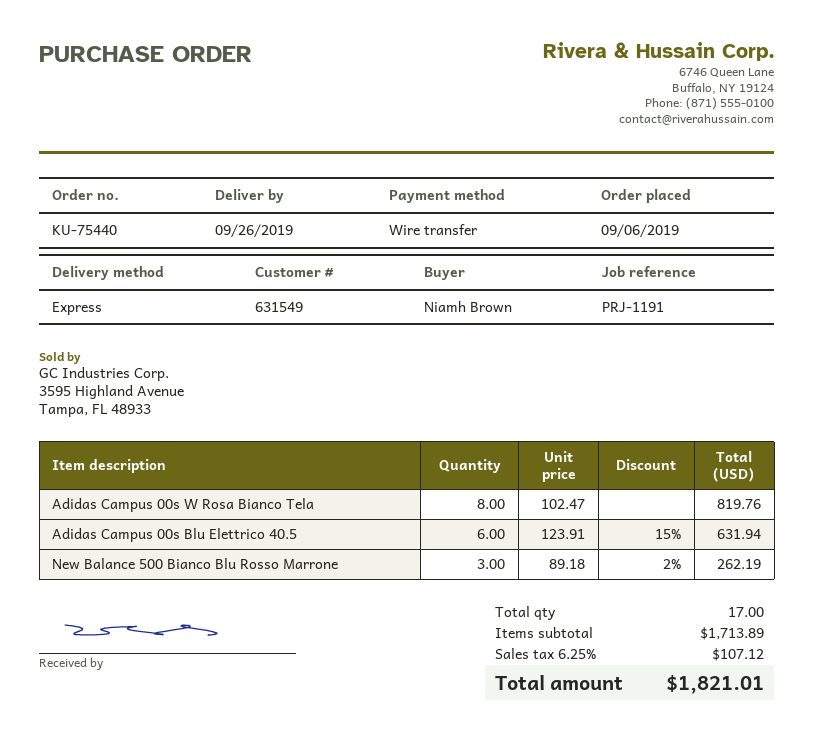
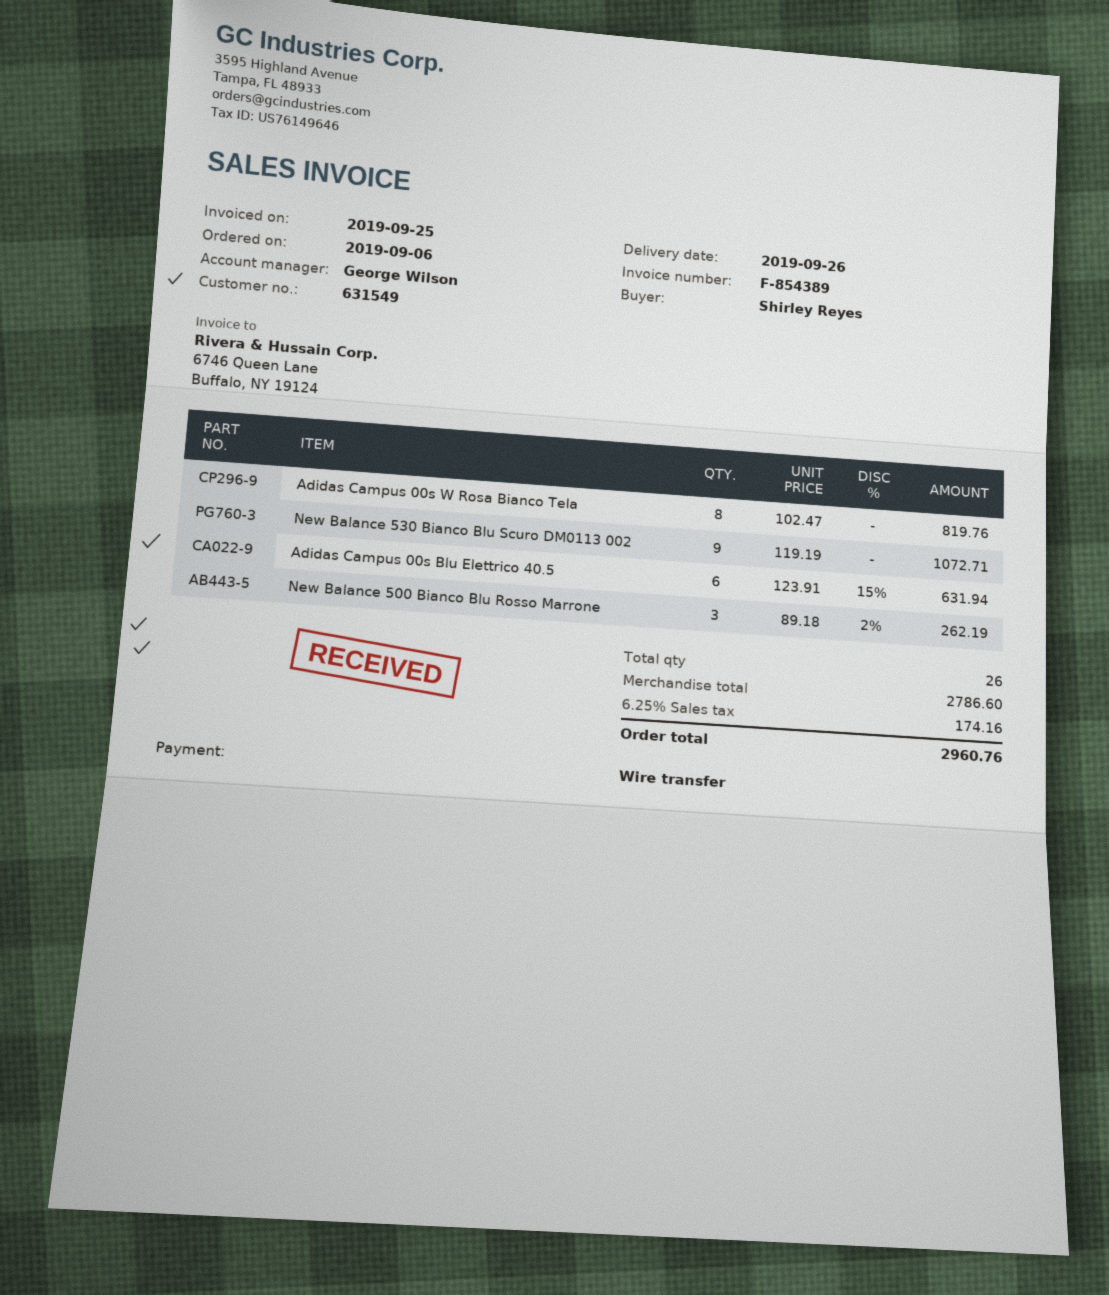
ordered by: Niamh Brown -> Shirley Reyes
New Balance 530 Bianco Blu Scuro DM0113 002: none -> 9 x 119.19 = 1072.71
total quantity: 17 -> 26
subtotal: 1713.89 -> 2786.60
tax: 6.25% = 107.12 -> 6.25% = 174.16
total: 1821.01 -> 2960.76

